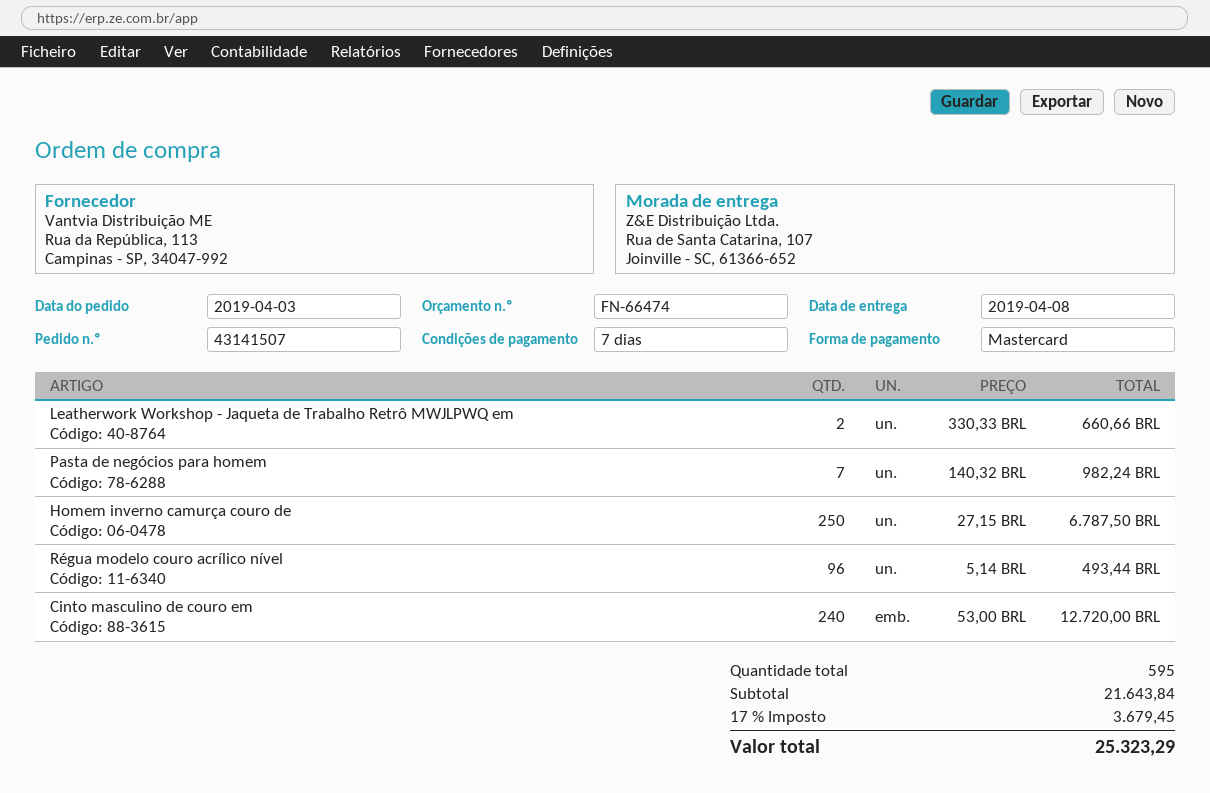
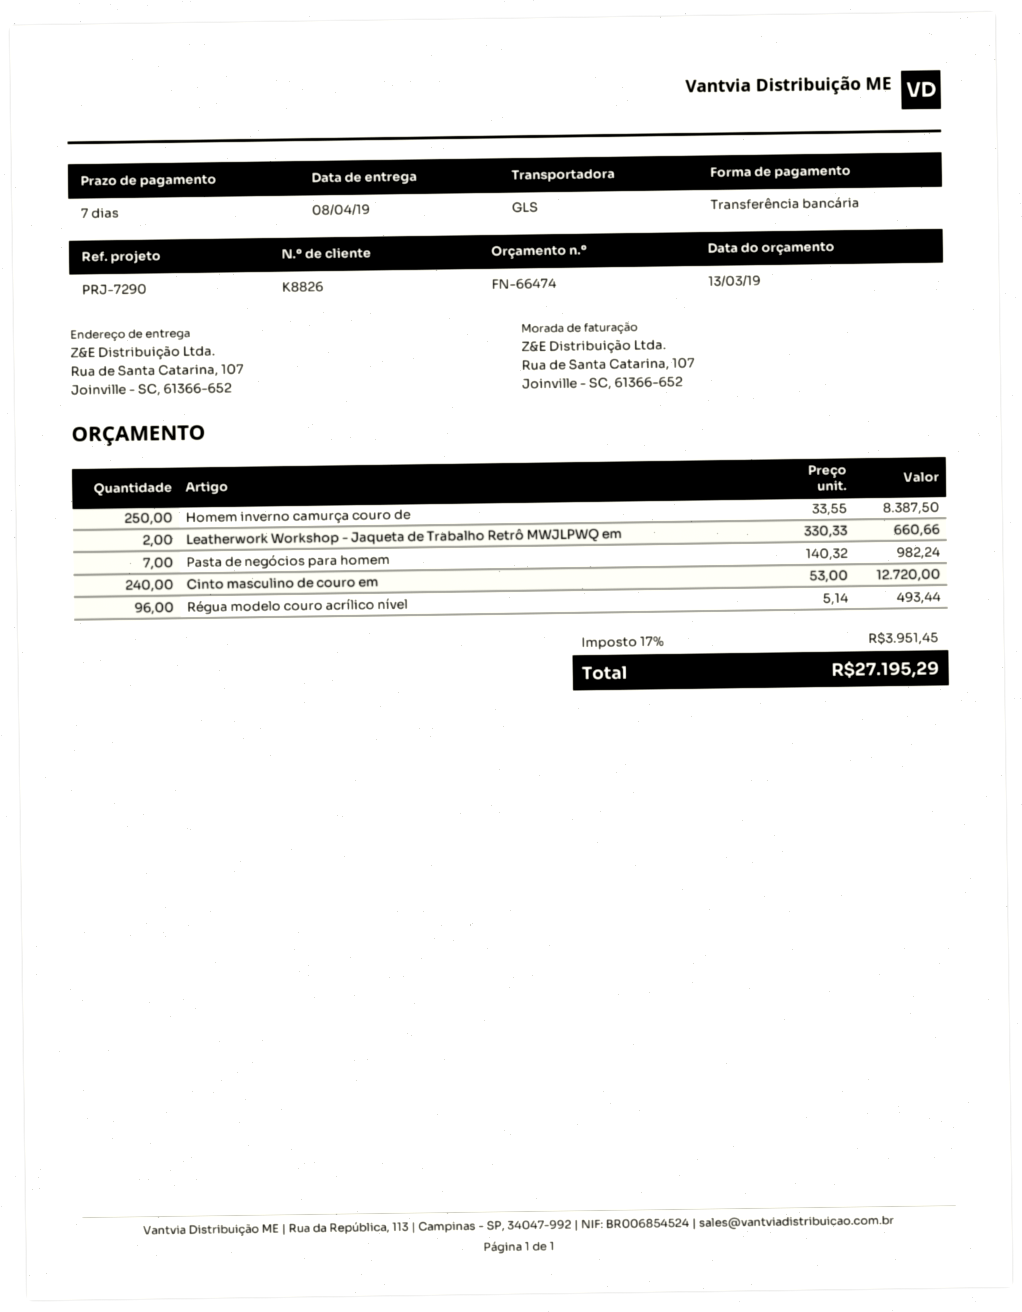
payment method: Mastercard -> bank transfer
Homem inverno camurça couro de: 250 x 27.15 = 6787.50 -> 250 x 33.55 = 8387.50
tax: 17% = 3679.45 -> 17% = 3951.45
total: 25323.29 -> 27195.29

